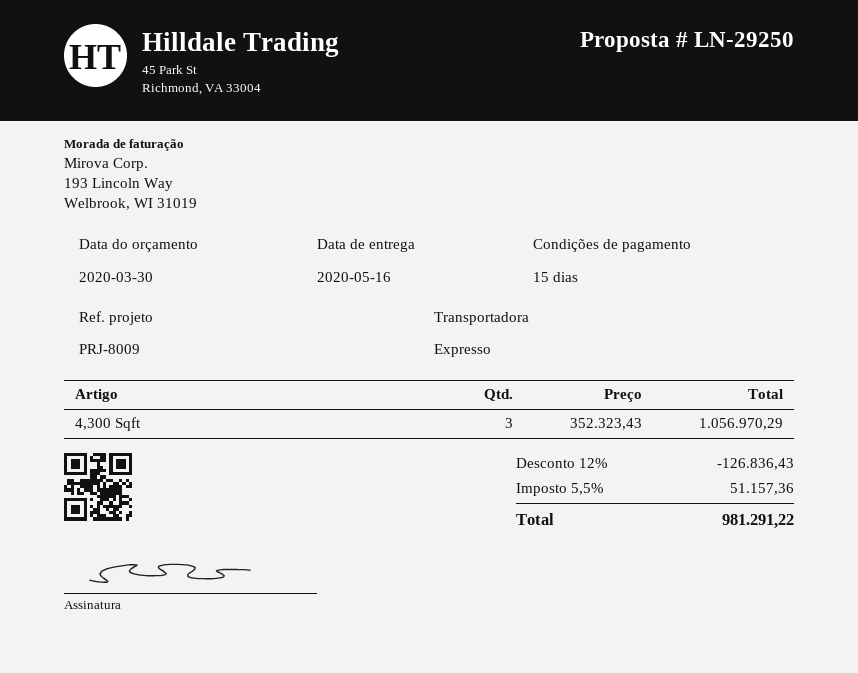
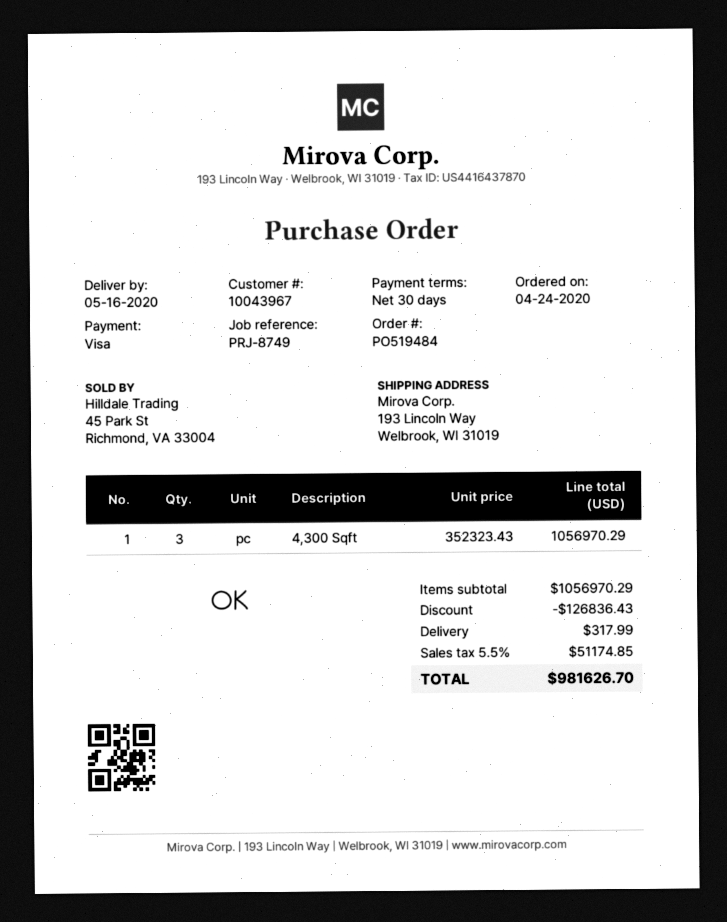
payment terms: 15 days -> 30 days
reference: PRJ-8009 -> PRJ-8749
shipping: none -> 317.99
tax: 5.5% = 51157.36 -> 5.5% = 51174.85
total: 981291.22 -> 981626.70

